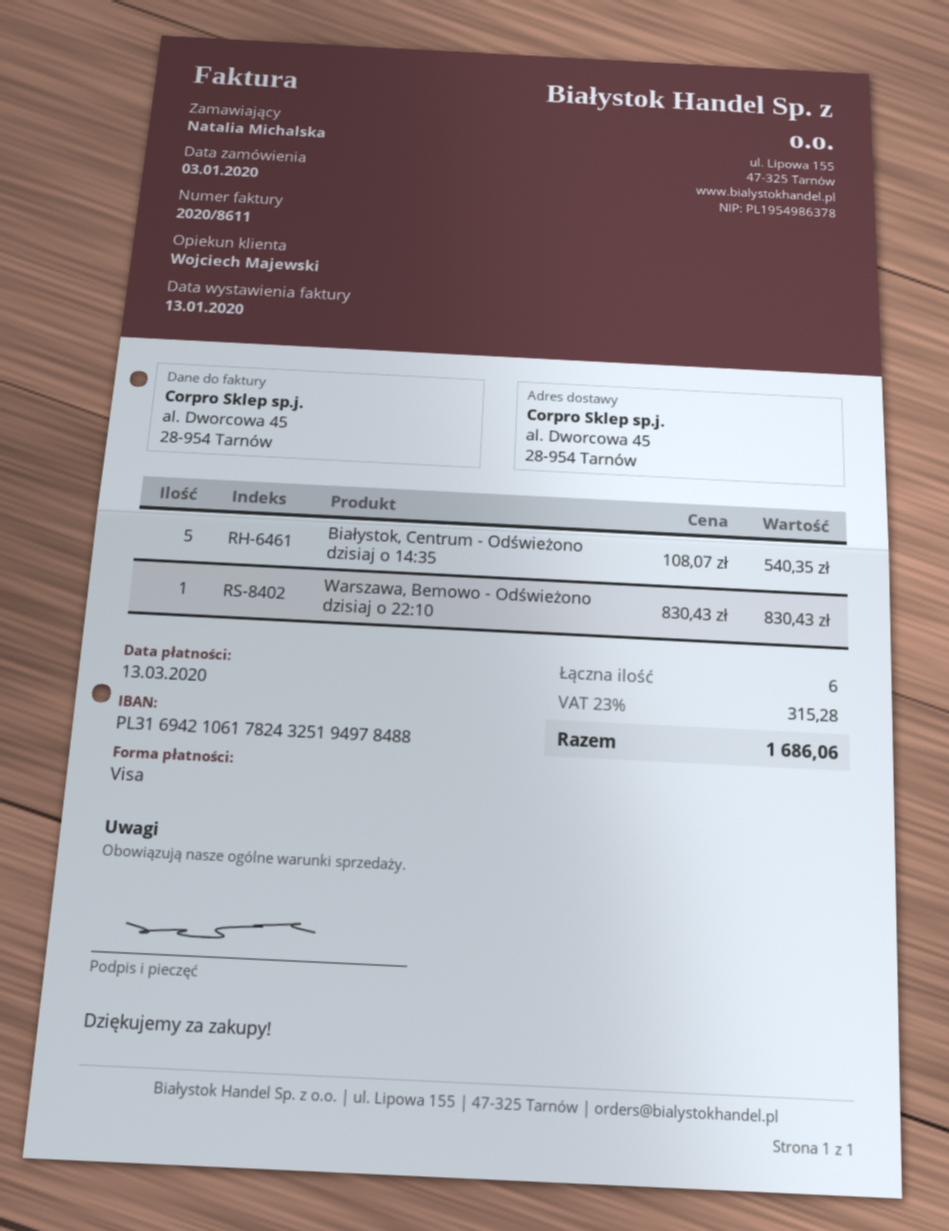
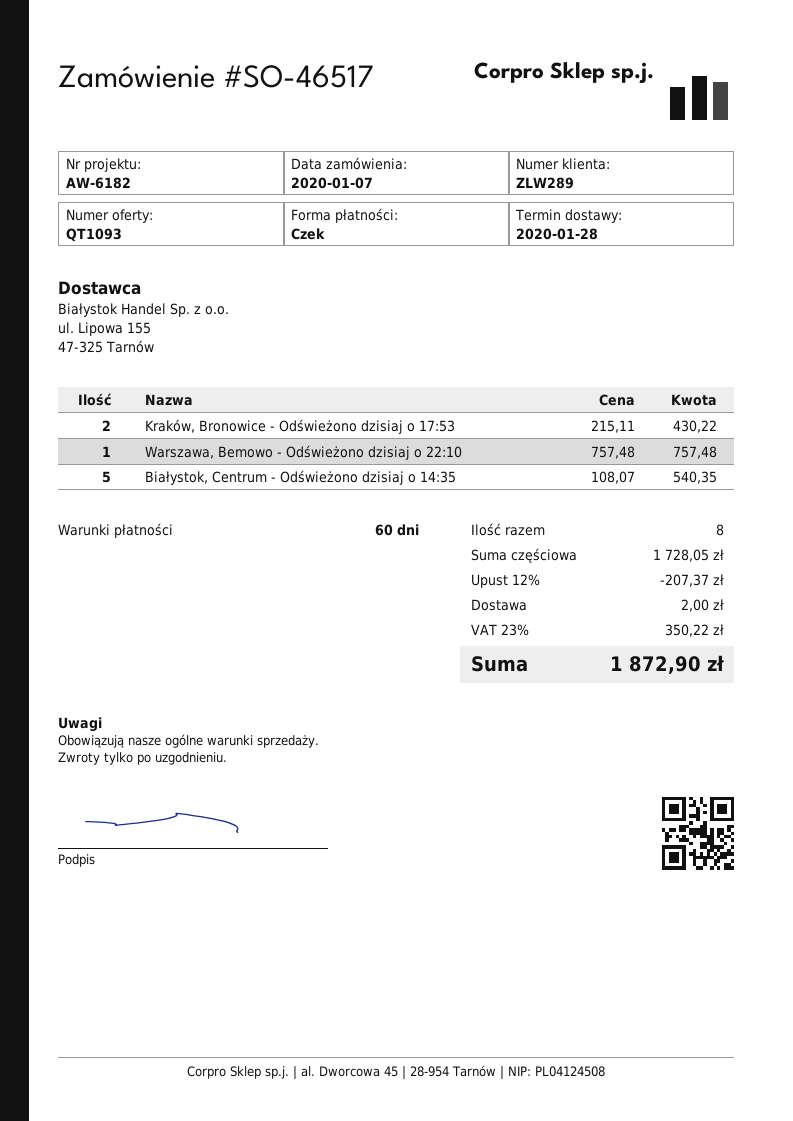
order date: 2020-01-03 -> 2020-01-07
payment method: Visa -> cheque
Warszawa, Bemowo - Odświeżono dzisiaj o 22:10: 1 x 830.43 = 830.43 -> 1 x 757.48 = 757.48
Kraków, Bronowice - Odświeżono dzisiaj o 17:53: none -> 2 x 215.11 = 430.22
total quantity: 6 -> 8
discount: none -> 12% = 207.37
shipping: none -> 2.00
tax: 23% = 315.28 -> 23% = 350.22
total: 1686.06 -> 1872.90

